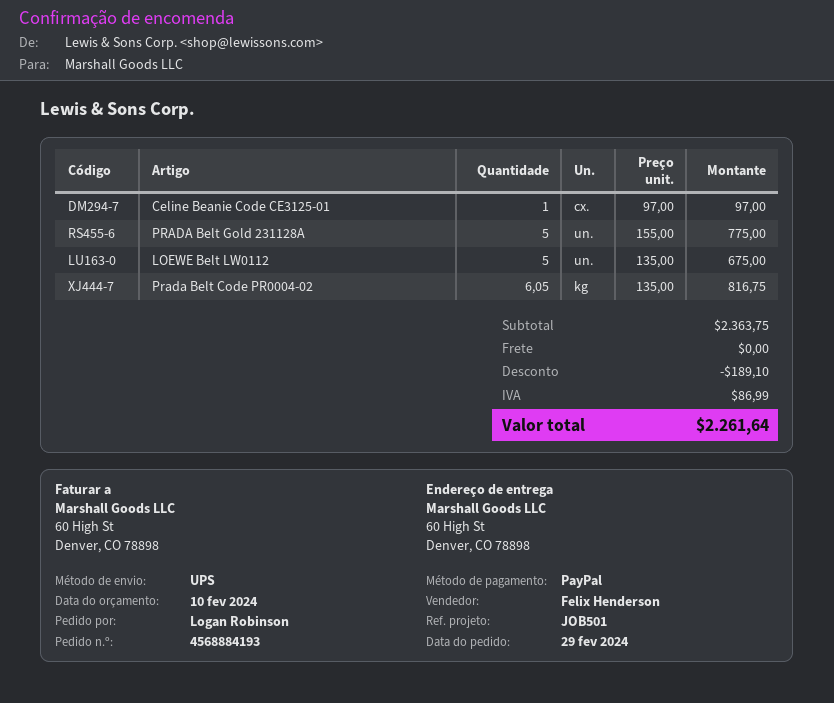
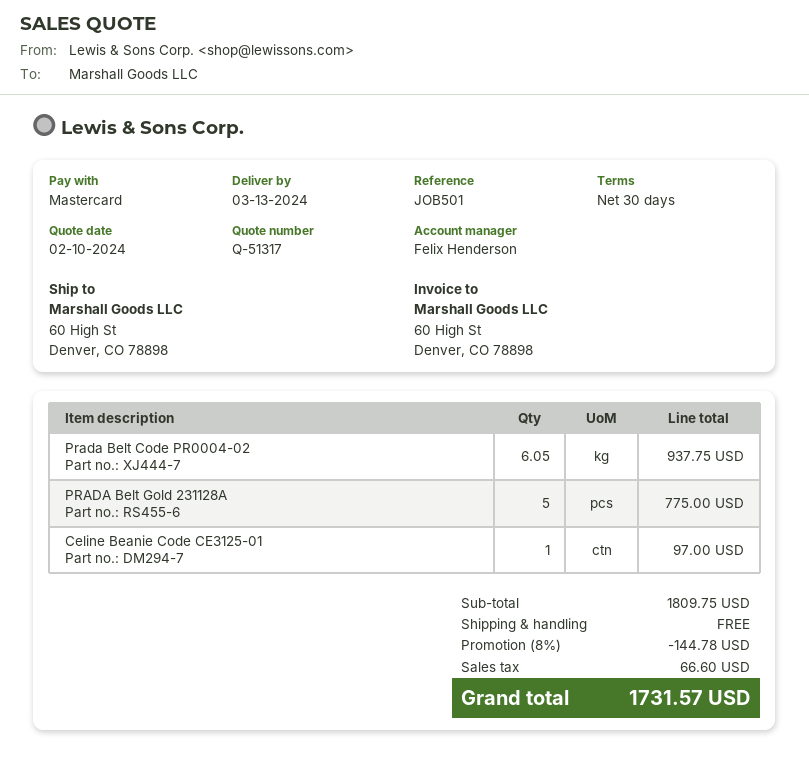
payment method: PayPal -> Mastercard
LOEWE Belt LW0112: 5 for 675.00 -> none
Prada Belt Code PR0004-02: 6.05 for 816.75 -> 6.05 for 937.75
subtotal: 2363.75 -> 1809.75
discount: 189.10 -> 144.78
tax: 86.99 -> 66.60
total: 2261.64 -> 1731.57

